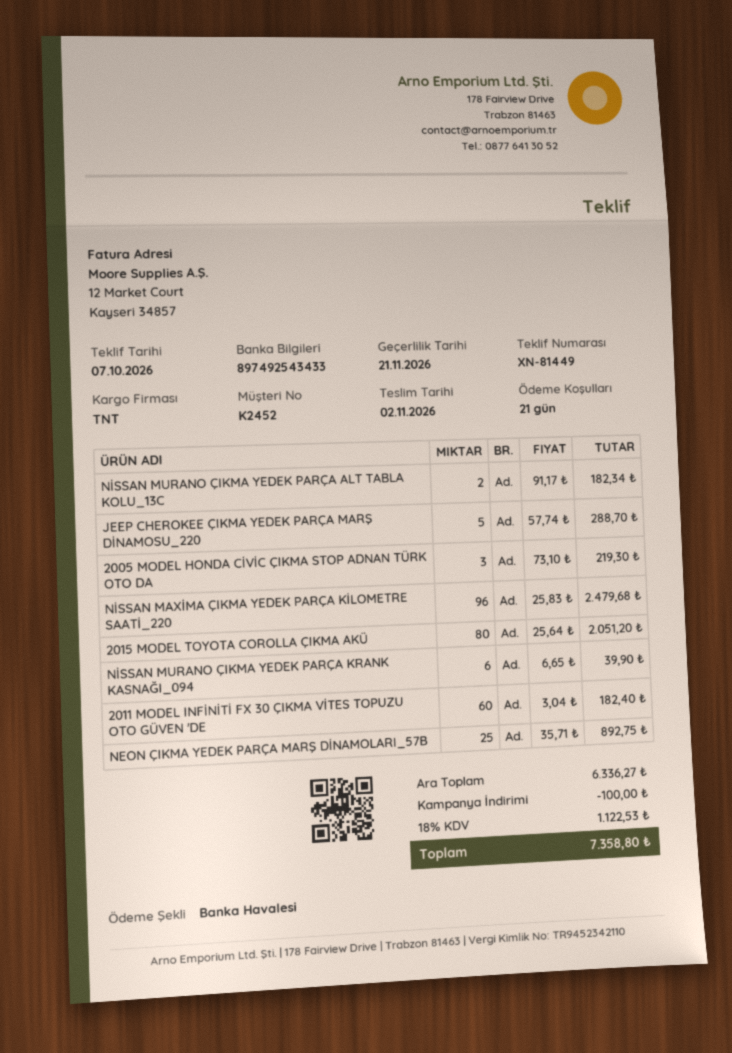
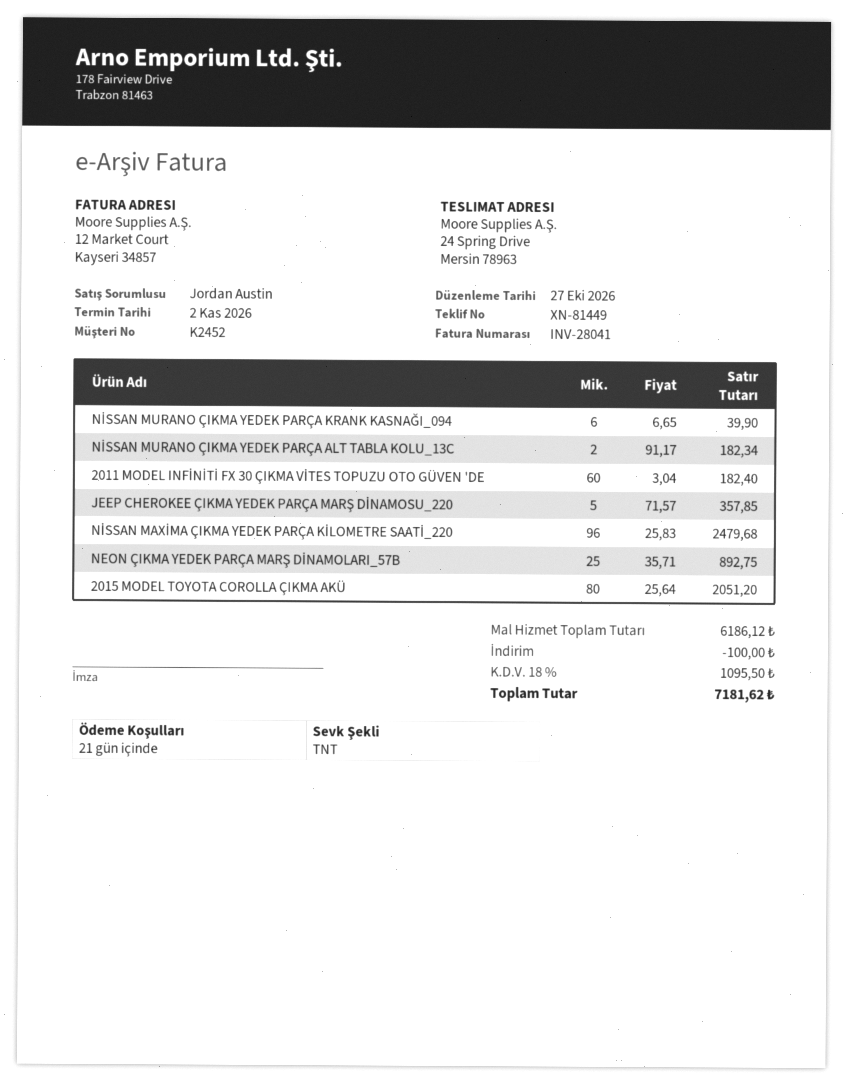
JEEP CHEROKEE ÇIKMA YEDEK PARÇA MARŞ DİNAMOSU_220: 5 x 57.74 = 288.70 -> 5 x 71.57 = 357.85
2005 MODEL HONDA CİVİC ÇIKMA STOP ADNAN TÜRK OTO DA: 3 x 73.10 = 219.30 -> none
subtotal: 6336.27 -> 6186.12
tax: 18% = 1122.53 -> 18% = 1095.50
total: 7358.80 -> 7181.62

